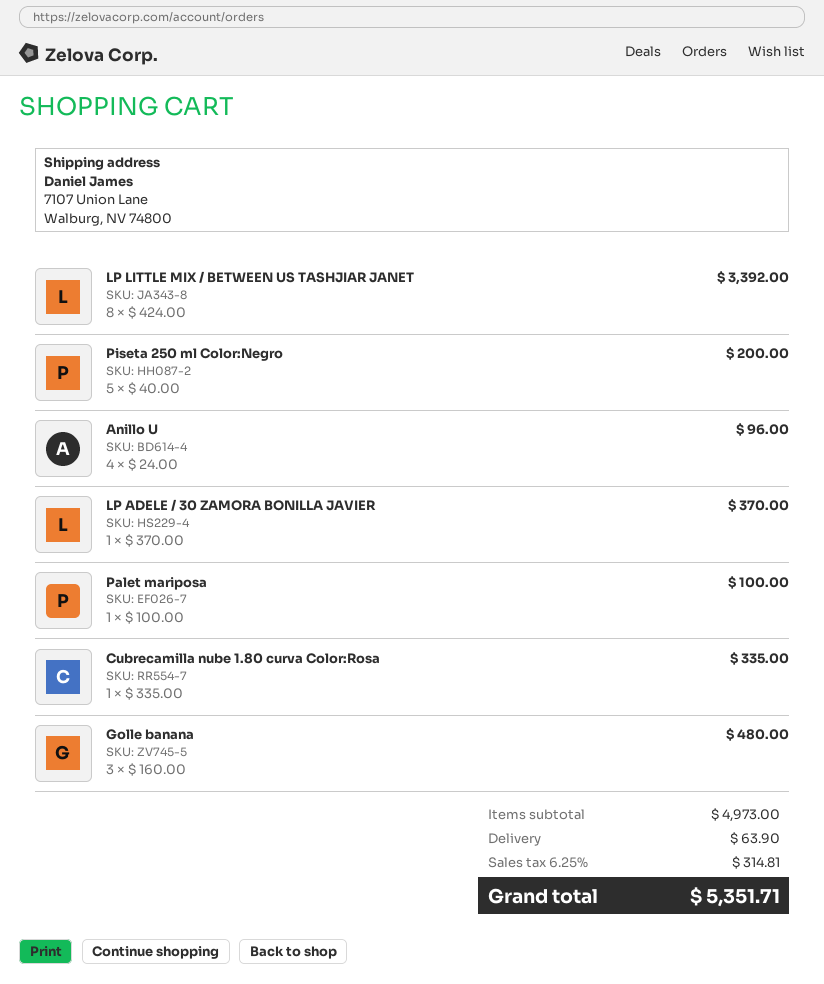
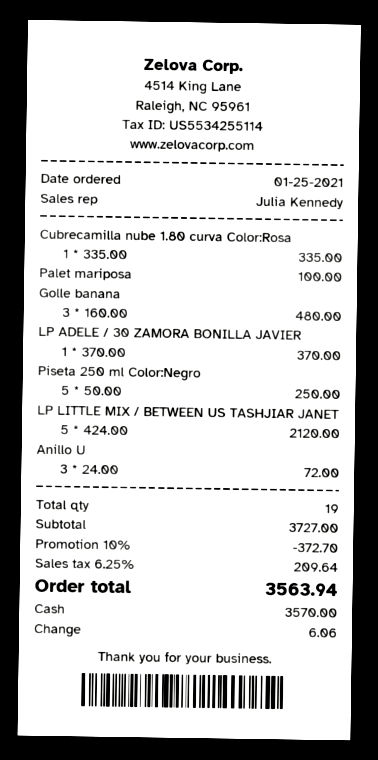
LP LITTLE MIX / BETWEEN US TASHJIAR JANET: 8 x 424.00 = 3392.00 -> 5 x 424.00 = 2120.00
Piseta 250 ml Color:Negro: 5 x 40.00 = 200.00 -> 5 x 50.00 = 250.00
Anillo U: 4 x 24.00 = 96.00 -> 3 x 24.00 = 72.00
subtotal: 4973.00 -> 3727.00
discount: none -> 10% = 372.70
shipping: 63.90 -> none
tax: 6.25% = 314.81 -> 6.25% = 209.64
total: 5351.71 -> 3563.94

